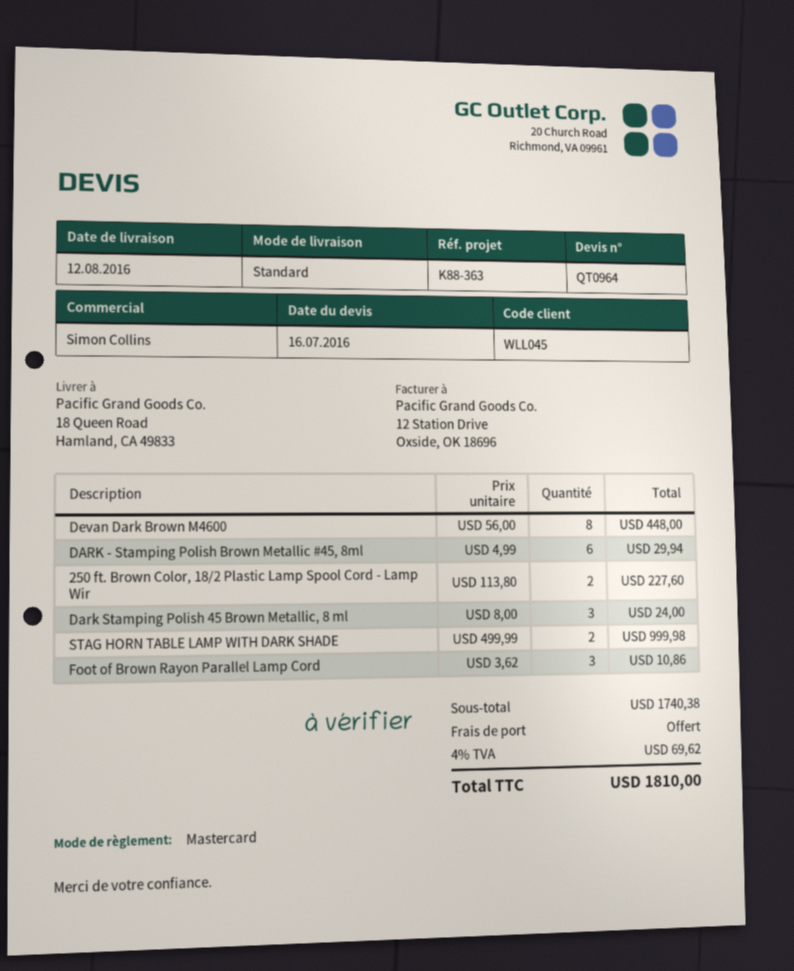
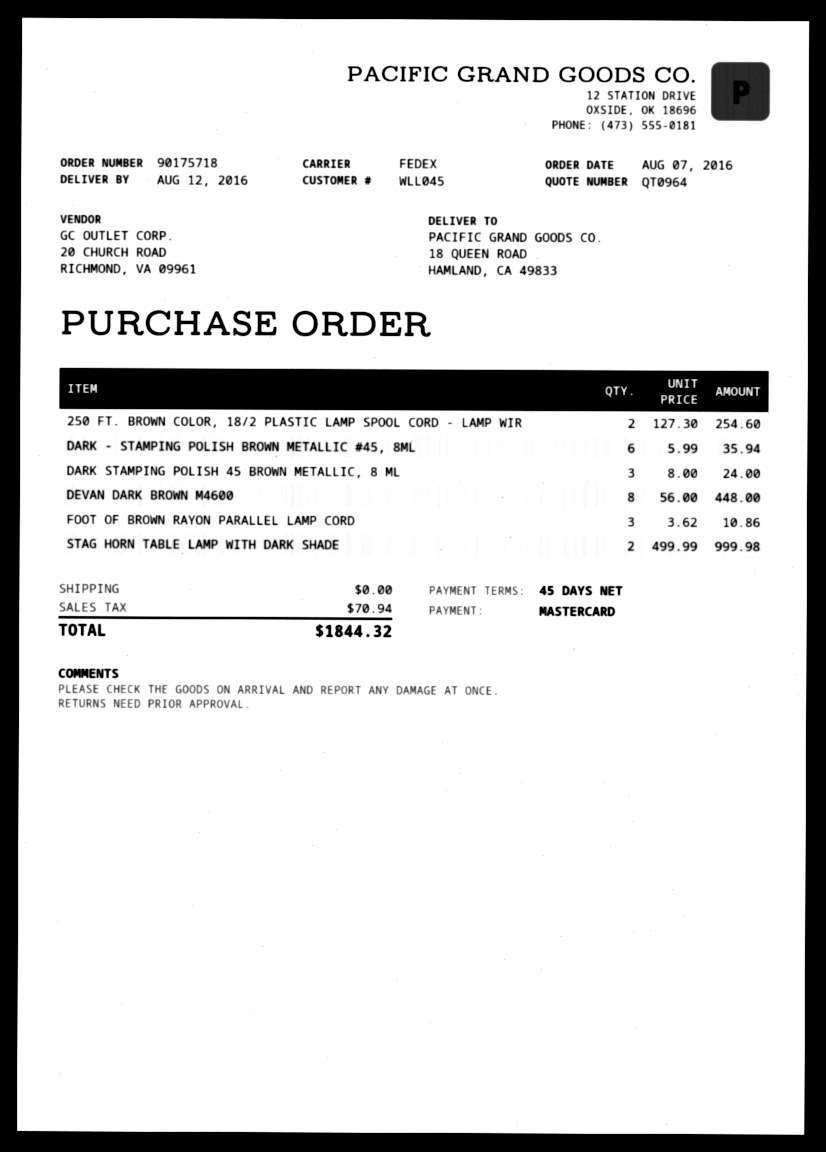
shipping method: standard -> FedEx
DARK - Stamping Polish Brown Metallic #45, 8ml: 6 x 4.99 = 29.94 -> 6 x 5.99 = 35.94
250 ft. Brown Color, 18/2 Plastic Lamp Spool Cord - Lamp Wir: 2 x 113.80 = 227.60 -> 2 x 127.30 = 254.60
tax: 69.62 -> 70.94
total: 1810.00 -> 1844.32

